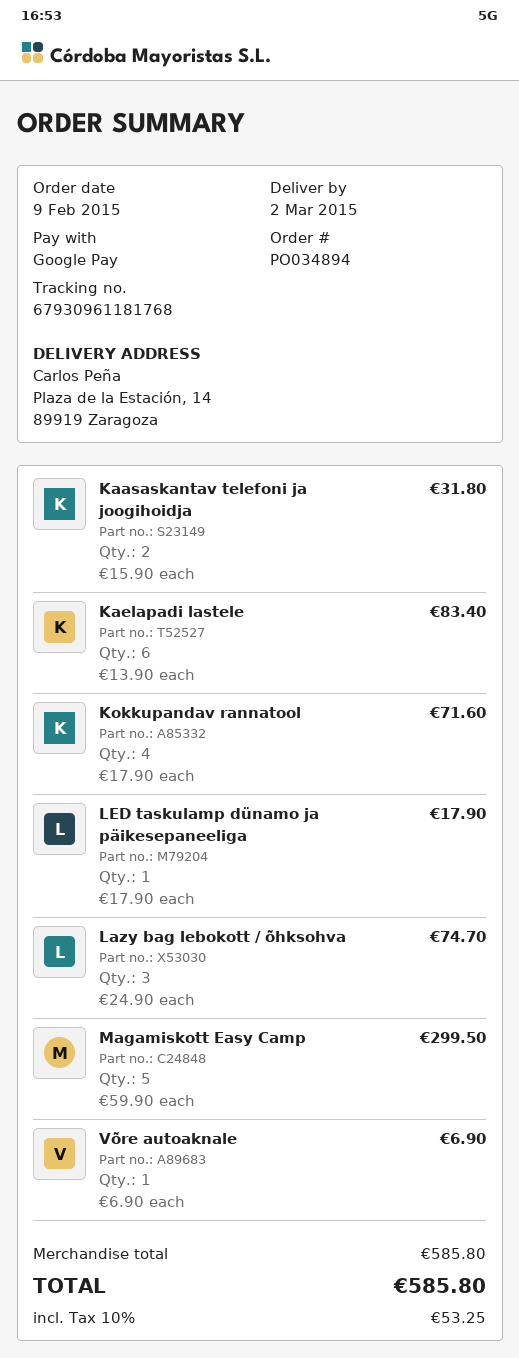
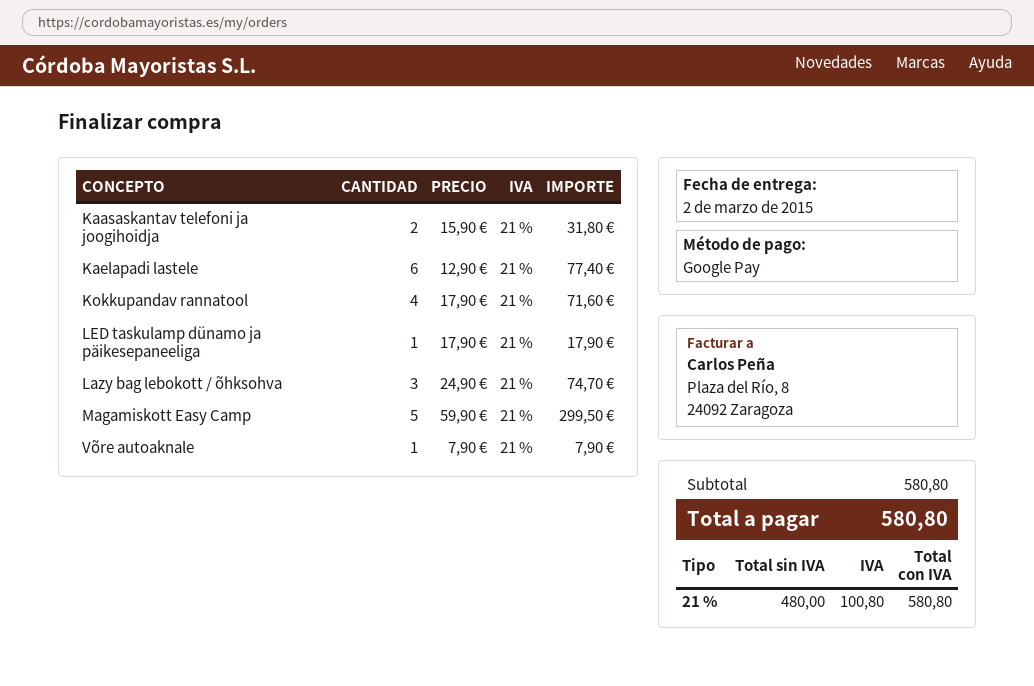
Kaelapadi lastele: 6 x 13.90 = 83.40 -> 6 x 12.90 = 77.40
Võre autoaknale: 1 x 6.90 = 6.90 -> 1 x 7.90 = 7.90
subtotal: 585.80 -> 580.80
tax: 10% = 53.25 -> 21% = 100.80
total: 585.80 -> 580.80

